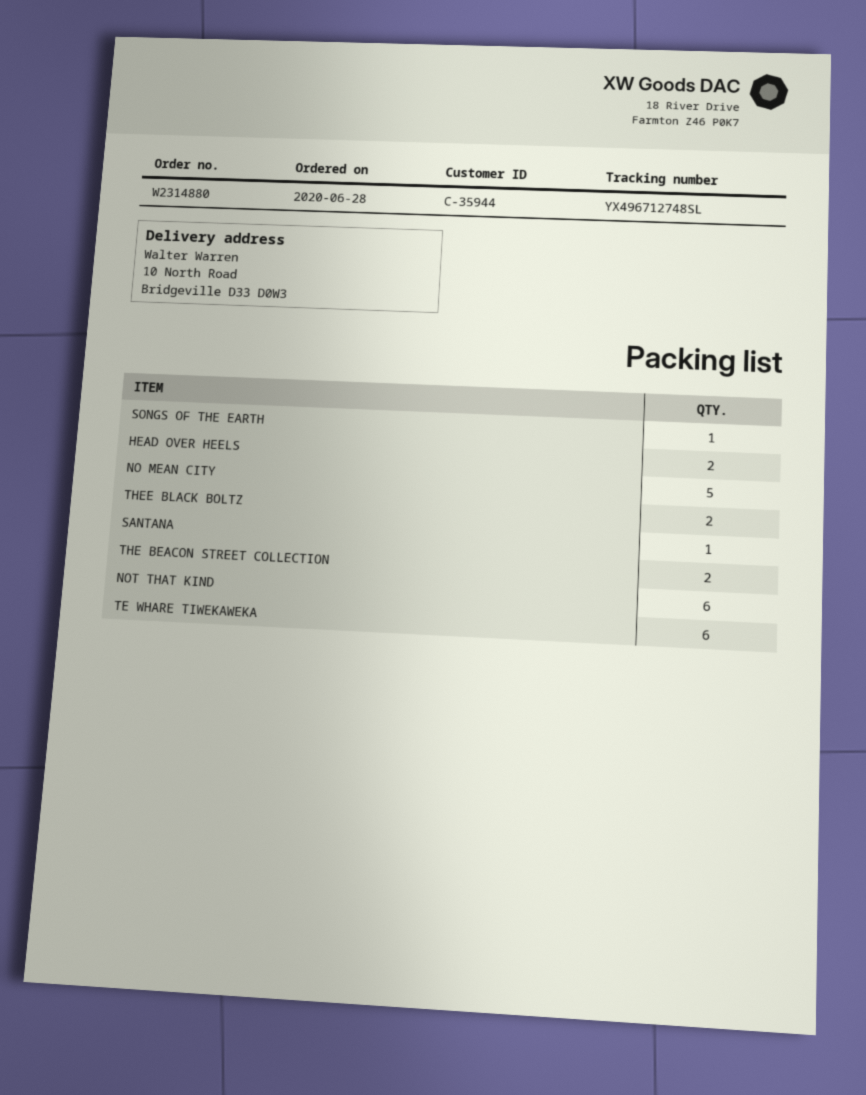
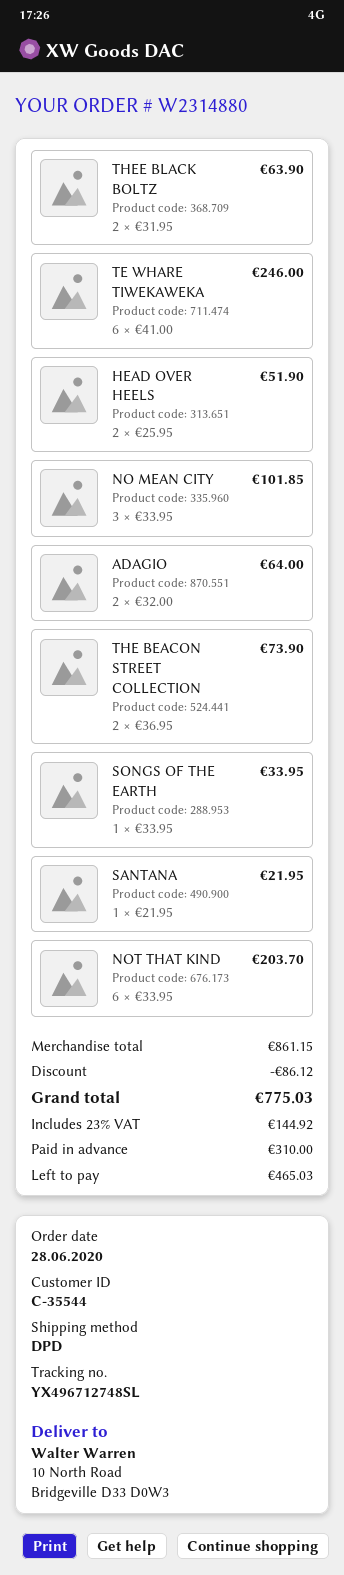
customer number: C-35944 -> C-35544
NO MEAN CITY: 5 -> 3
ADAGIO: none -> 2

